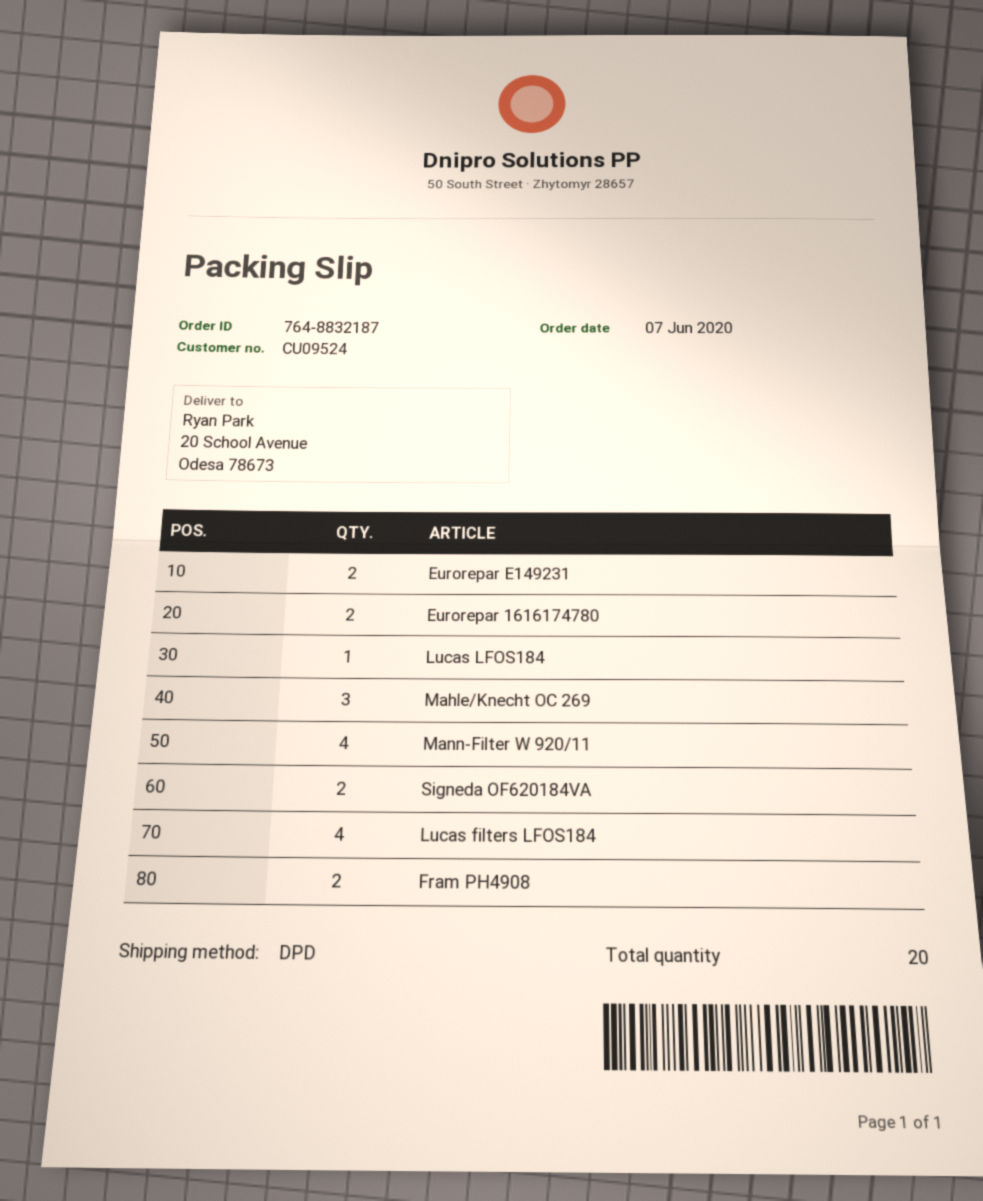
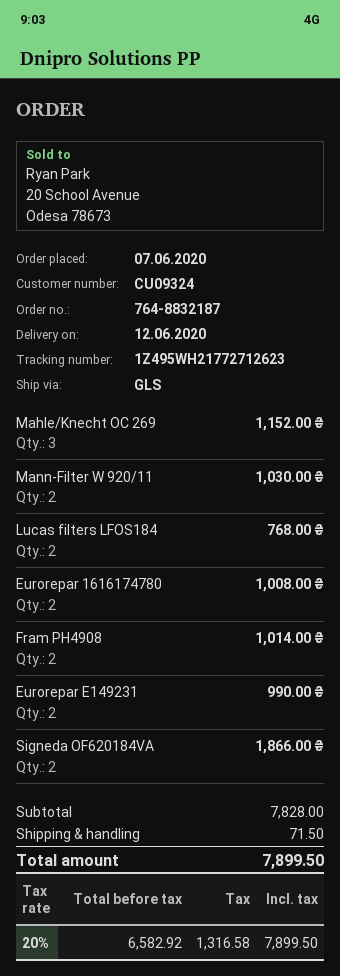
customer number: CU09524 -> CU09324
shipping method: DPD -> GLS
Lucas LFOS184: 1 -> none
Mann-Filter W 920/11: 4 -> 2
Lucas filters LFOS184: 4 -> 2

